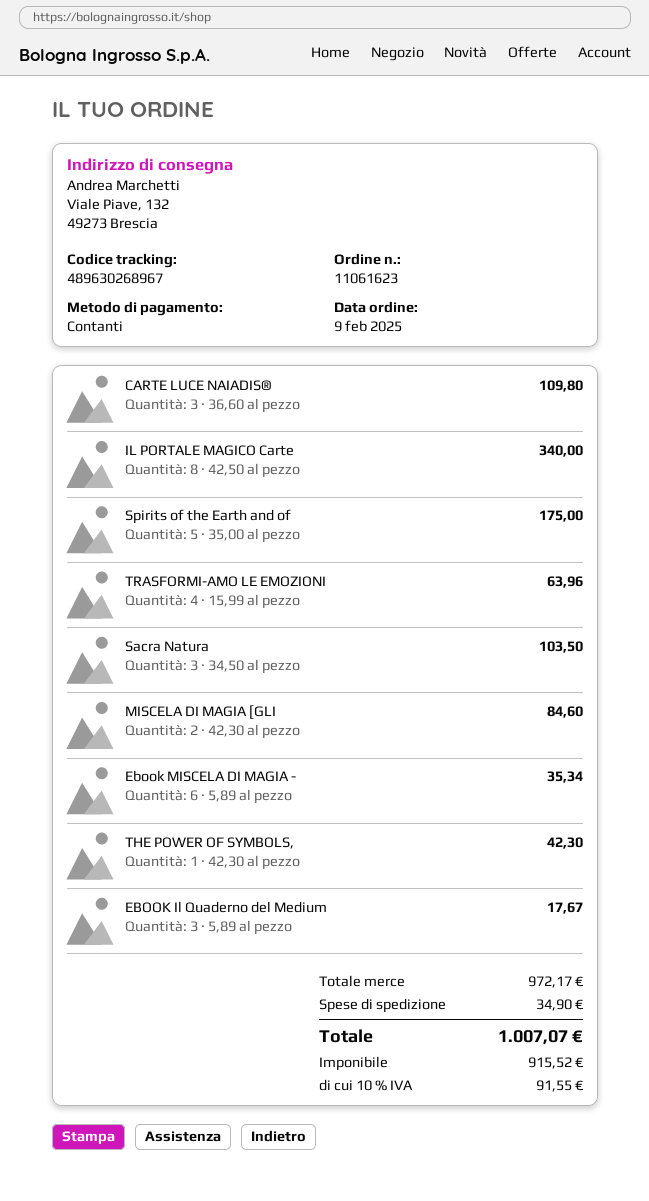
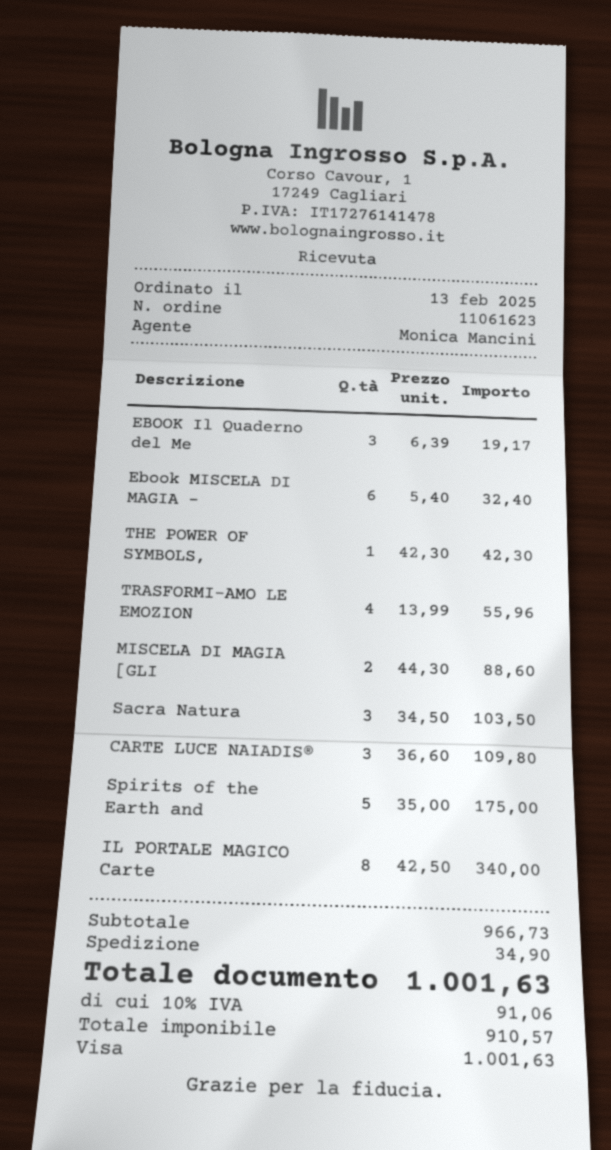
order date: 2025-02-09 -> 2025-02-13
payment method: cash -> Visa
TRASFORMI-AMO LE EMOZIONI: 4 x 15.99 = 63.96 -> 4 x 13.99 = 55.96
MISCELA DI MAGIA [GLI: 2 x 42.30 = 84.60 -> 2 x 44.30 = 88.60
Ebook MISCELA DI MAGIA -: 6 x 5.89 = 35.34 -> 6 x 5.40 = 32.40
EBOOK Il Quaderno del Medium: 3 x 5.89 = 17.67 -> 3 x 6.39 = 19.17
subtotal: 972.17 -> 966.73
net: 915.52 -> 910.57
tax: 10% = 91.55 -> 10% = 91.06
total: 1007.07 -> 1001.63

